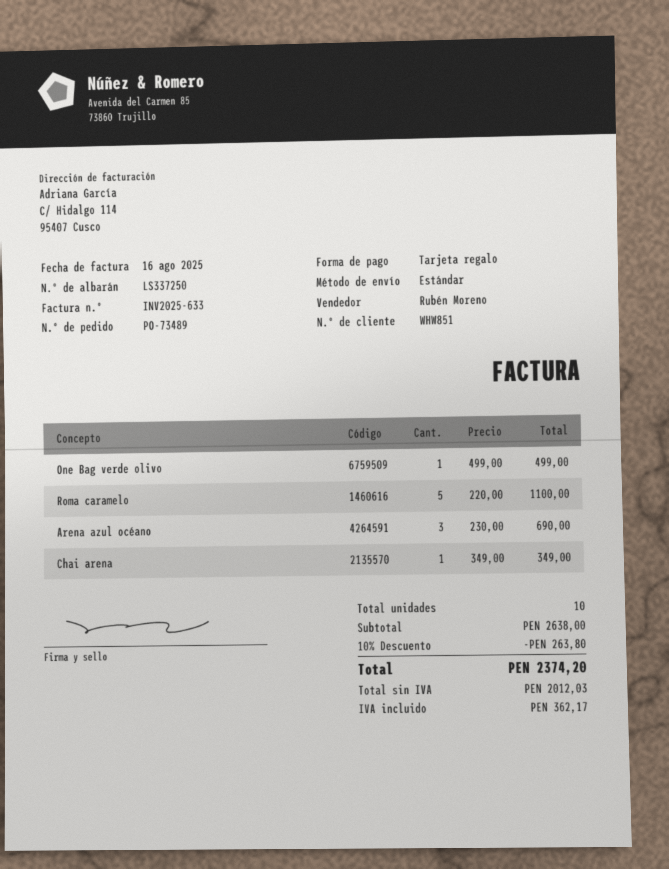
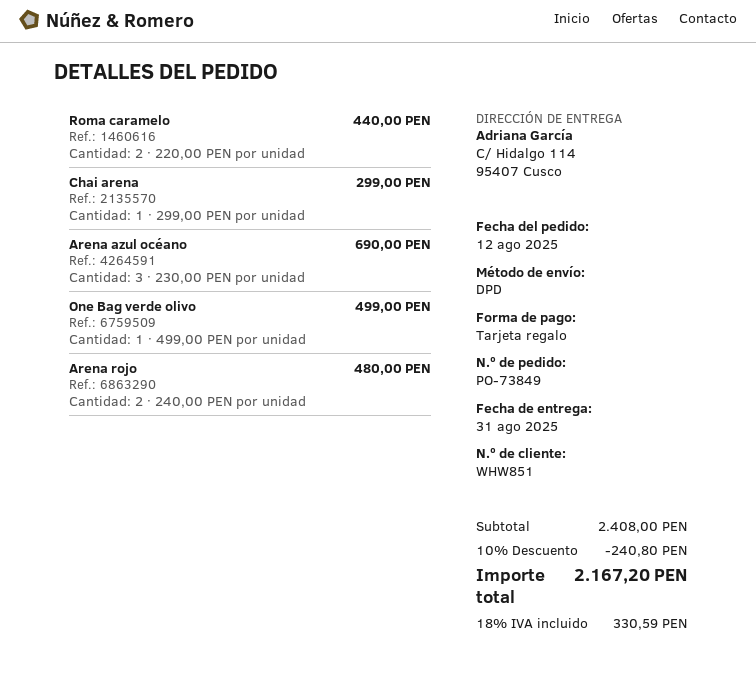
order number: PO-73489 -> PO-73849
shipping method: standard -> DPD
Roma caramelo: 5 x 220.00 = 1100.00 -> 2 x 220.00 = 440.00
Chai arena: 1 x 349.00 = 349.00 -> 1 x 299.00 = 299.00
Arena rojo: none -> 2 x 240.00 = 480.00
subtotal: 2638.00 -> 2408.00
discount: 10% = 263.80 -> 10% = 240.80
tax: 362.17 -> 330.59
total: 2374.20 -> 2167.20

